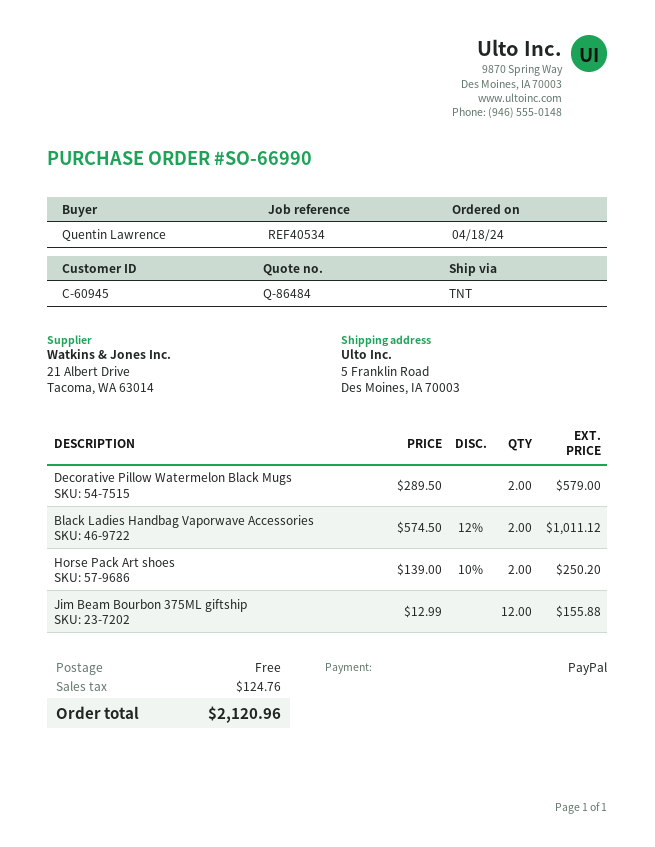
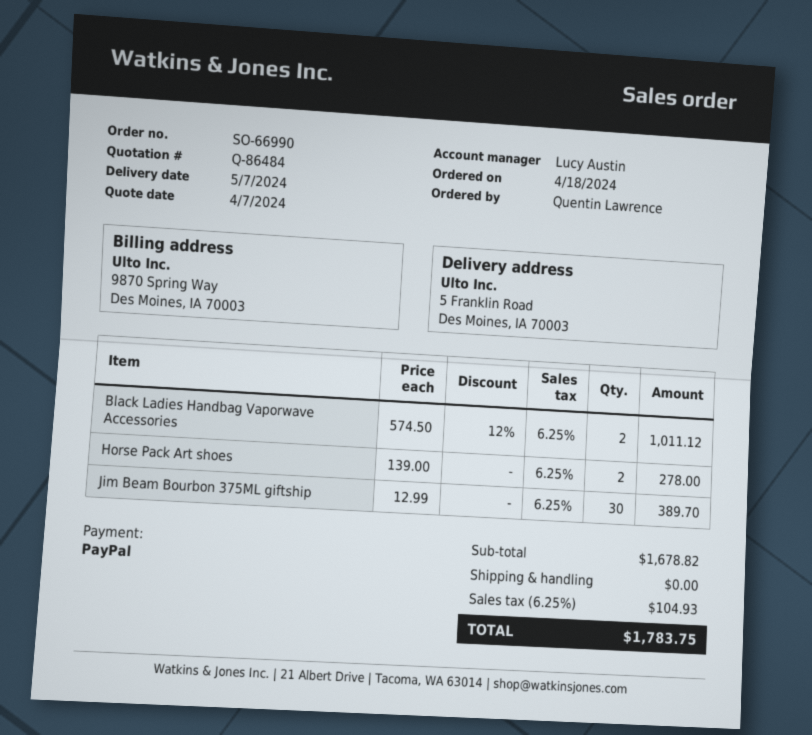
Decorative Pillow Watermelon Black Mugs: 2 x 289.50 = 579.00 -> none
Horse Pack Art shoes: 2 x 139.00 - 10% = 250.20 -> 2 x 139.00 = 278.00
Jim Beam Bourbon 375ML giftship: 12 x 12.99 = 155.88 -> 30 x 12.99 = 389.70
tax: 124.76 -> 104.93
total: 2120.96 -> 1783.75

